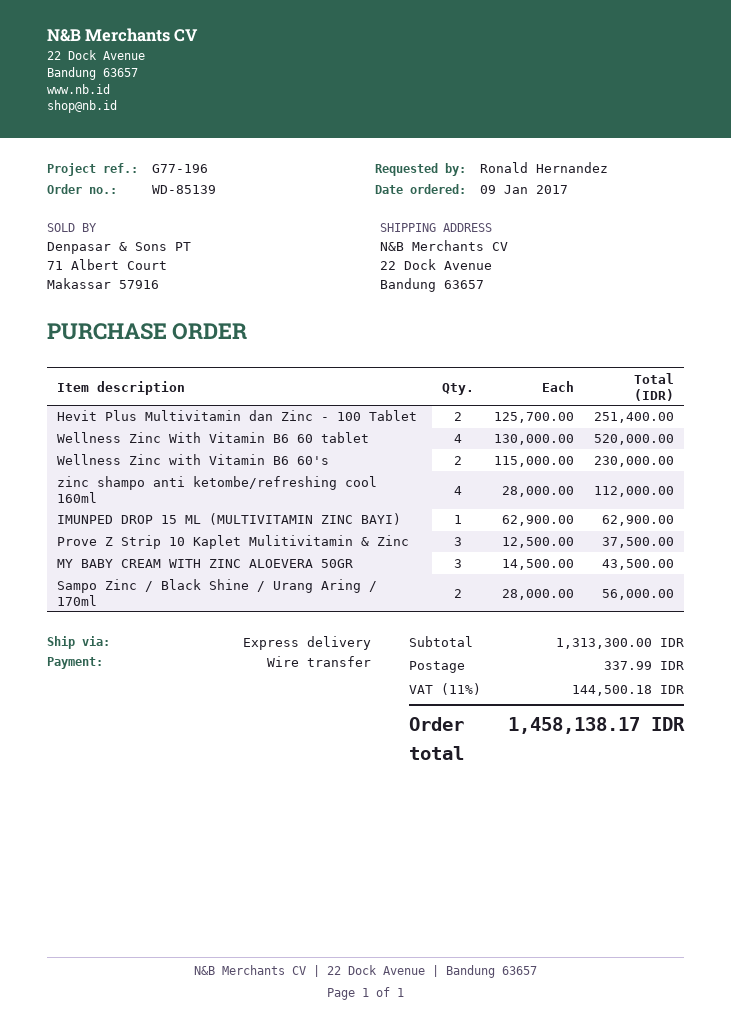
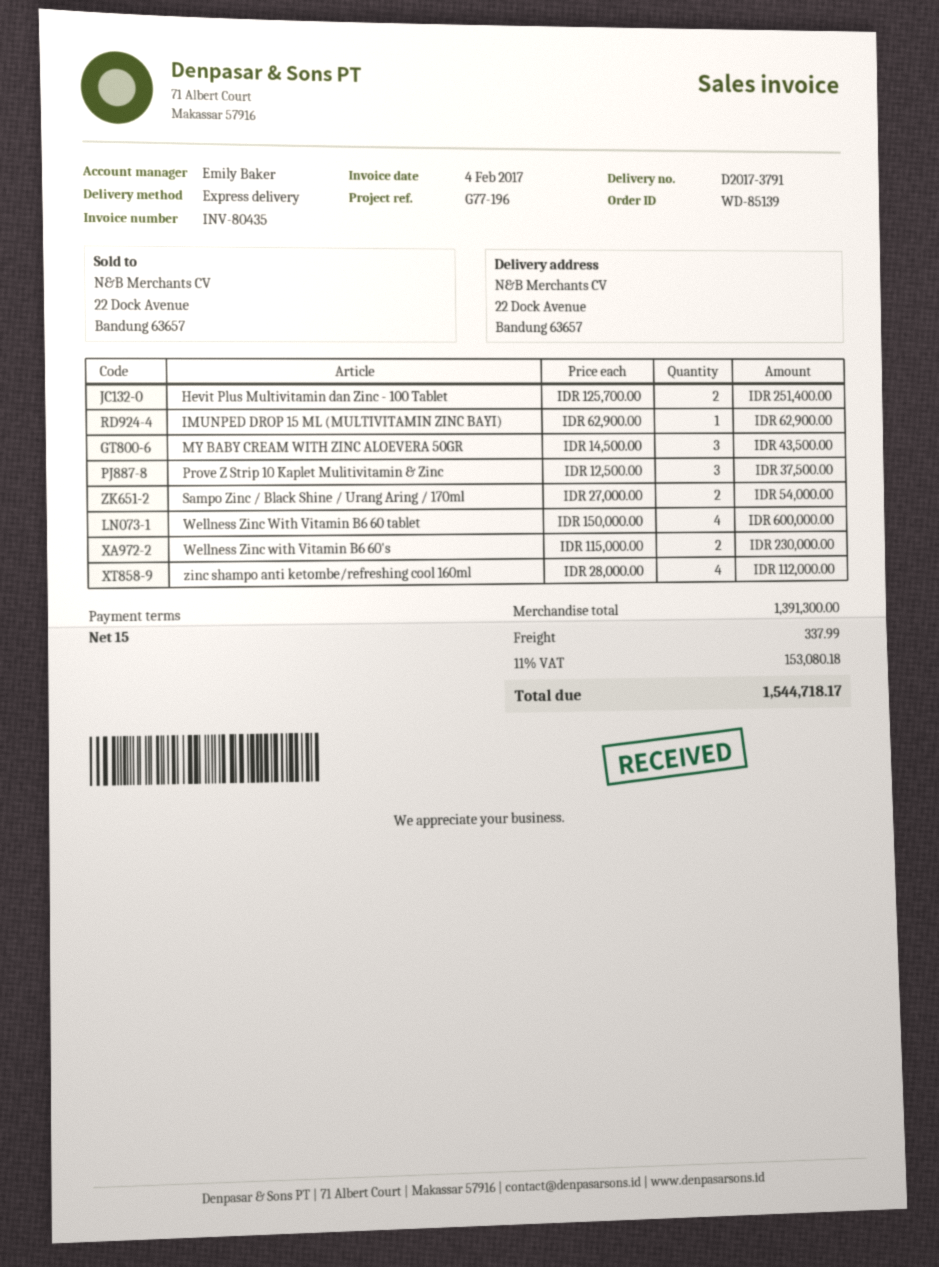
Wellness Zinc With Vitamin B6 60 tablet: 4 x 130000.00 = 520000.00 -> 4 x 150000.00 = 600000.00
Sampo Zinc / Black Shine / Urang Aring / 170ml: 2 x 28000.00 = 56000.00 -> 2 x 27000.00 = 54000.00
subtotal: 1313300.00 -> 1391300.00
tax: 11% = 144500.18 -> 11% = 153080.18
total: 1458138.17 -> 1544718.17

